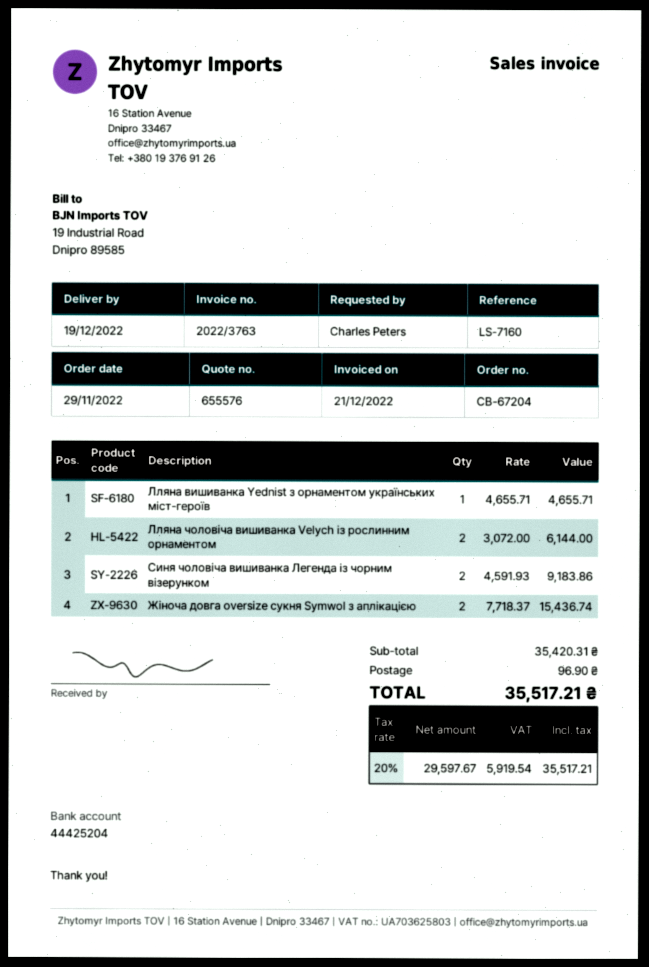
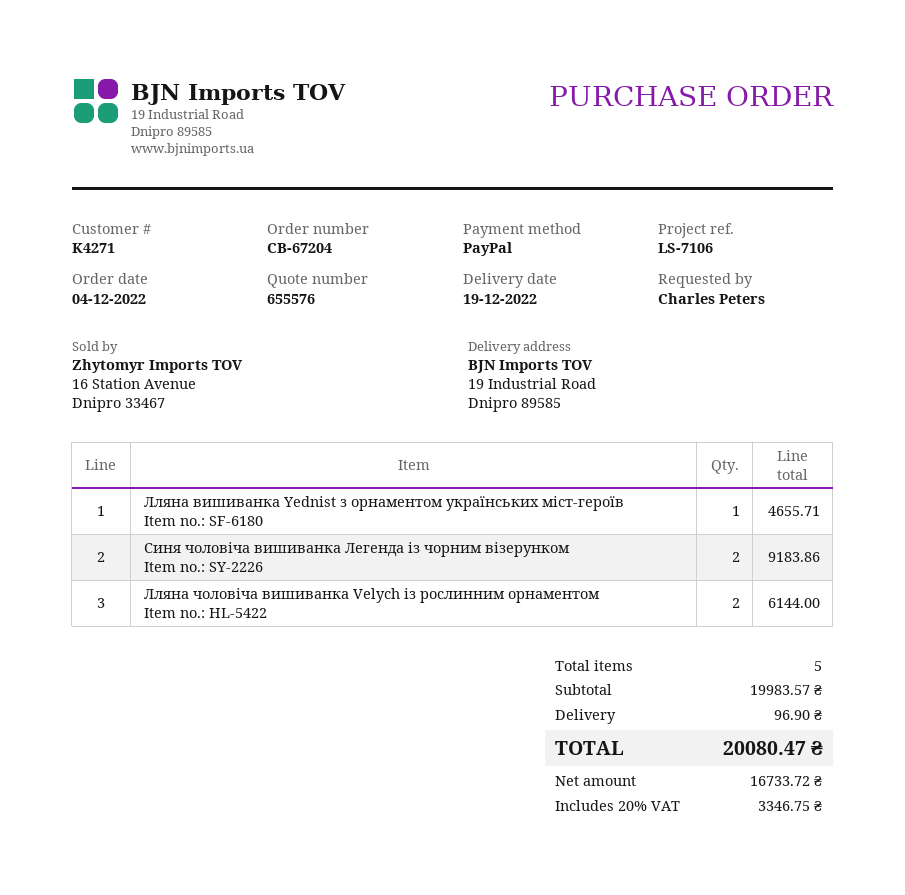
order date: 2022-11-29 -> 2022-12-04
reference: LS-7160 -> LS-7106
Жіноча довга oversize сукня Symwol з аплікацією: 2 for 15436.74 -> none
subtotal: 35420.31 -> 19983.57
net: 29597.67 -> 16733.72
tax: 20% = 5919.54 -> 20% = 3346.75
total: 35517.21 -> 20080.47

